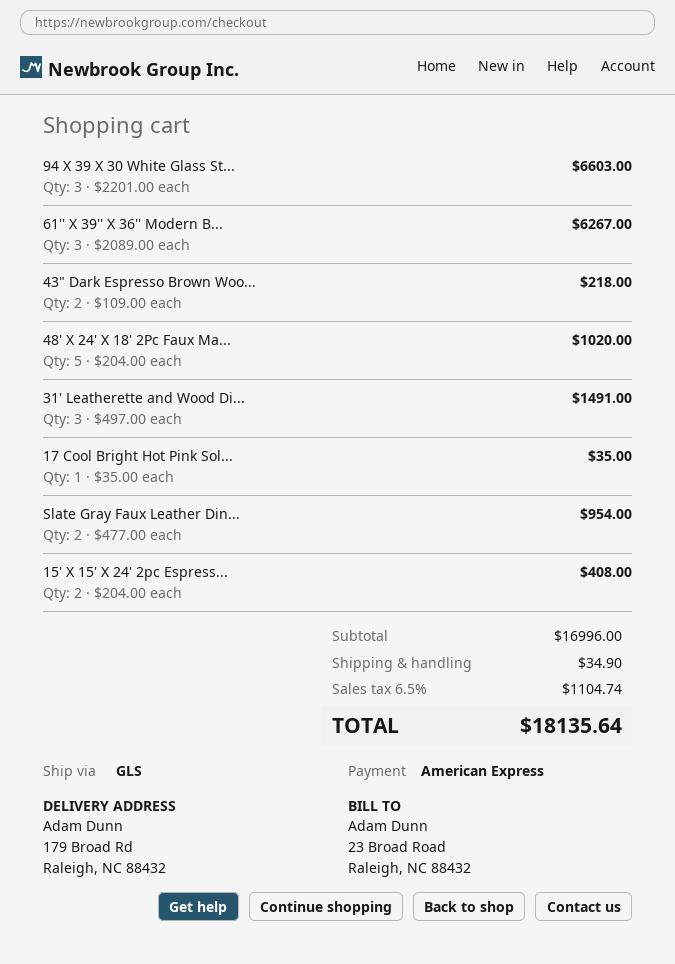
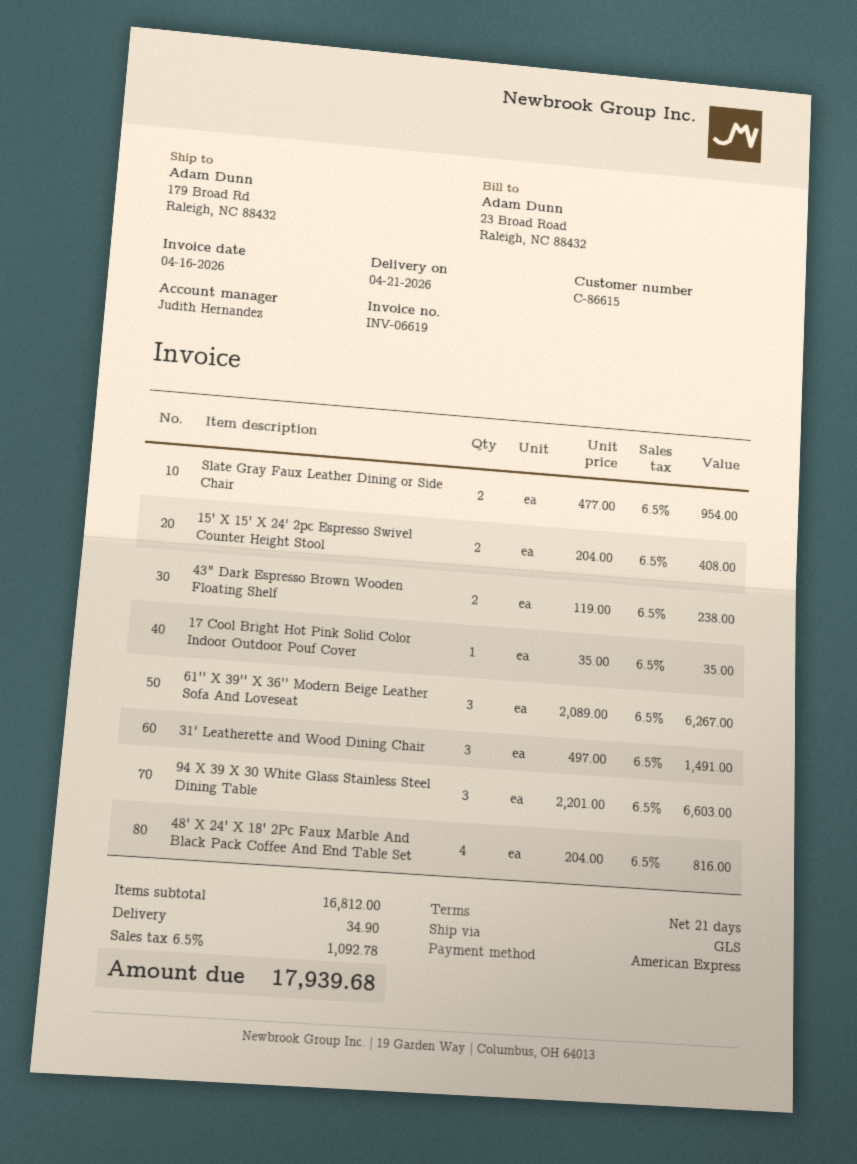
43" Dark Espresso Brown Woo...: 2 x 109.00 = 218.00 -> 2 x 119.00 = 238.00
48' X 24' X 18' 2Pc Faux Ma...: 5 x 204.00 = 1020.00 -> 4 x 204.00 = 816.00
subtotal: 16996.00 -> 16812.00
tax: 6.5% = 1104.74 -> 6.5% = 1092.78
total: 18135.64 -> 17939.68

